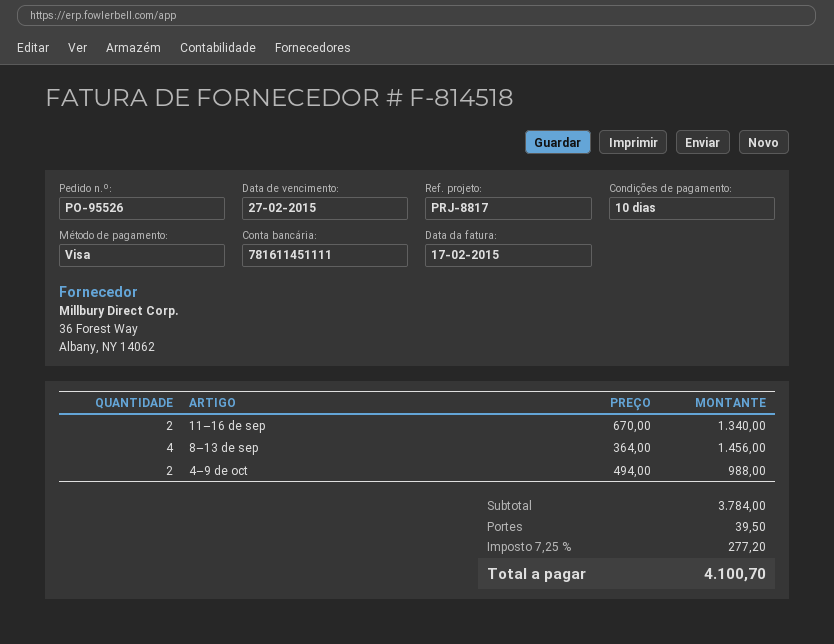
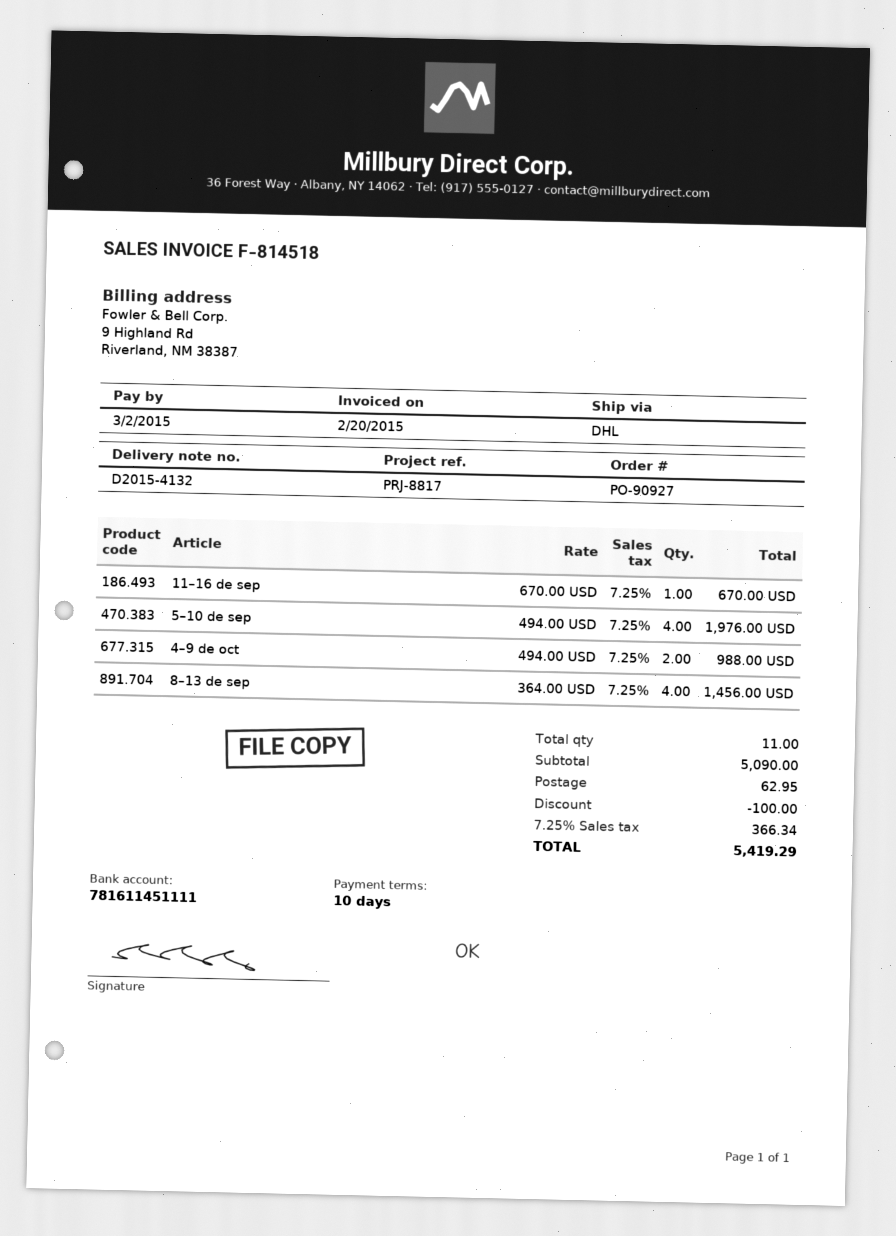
order number: PO-95526 -> PO-90927
invoice date: 2015-02-17 -> 2015-02-20
due date: 2015-02-27 -> 2015-03-02
11–16 de sep: 2 x 670.00 = 1340.00 -> 1 x 670.00 = 670.00
5–10 de sep: none -> 4 x 494.00 = 1976.00
subtotal: 3784.00 -> 5090.00
discount: none -> 100.00
shipping: 39.50 -> 62.95
tax: 7.25% = 277.20 -> 7.25% = 366.34
total: 4100.70 -> 5419.29

